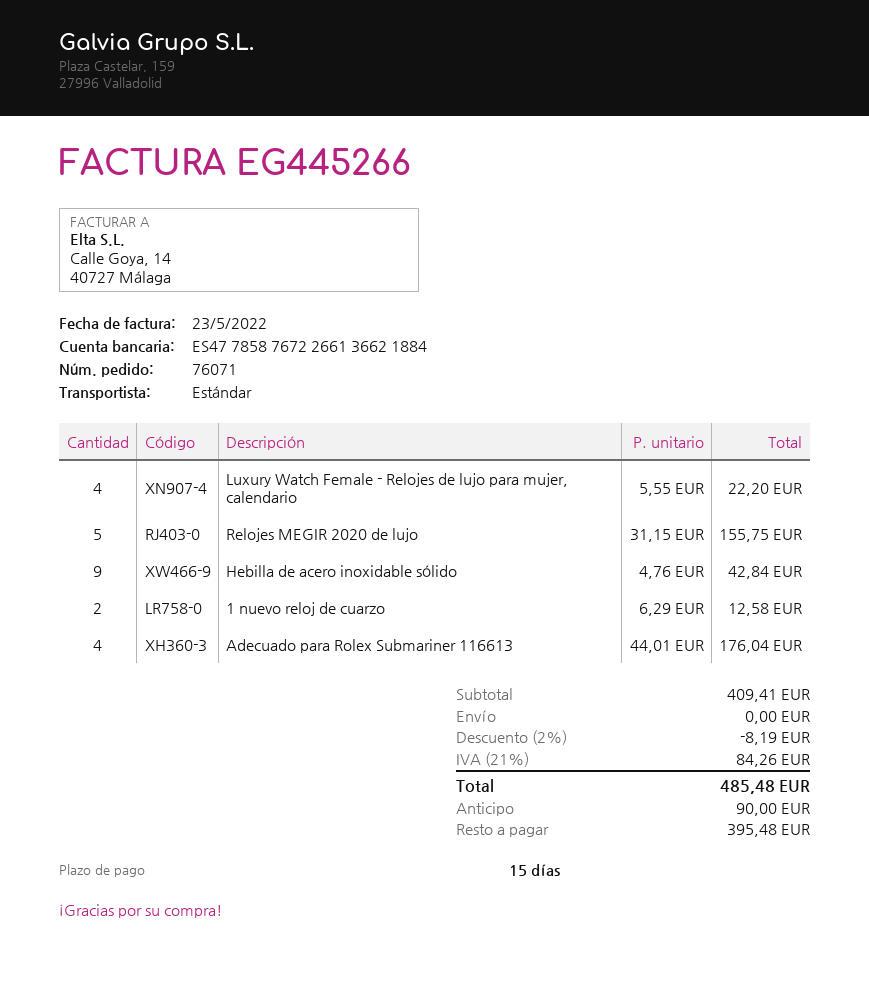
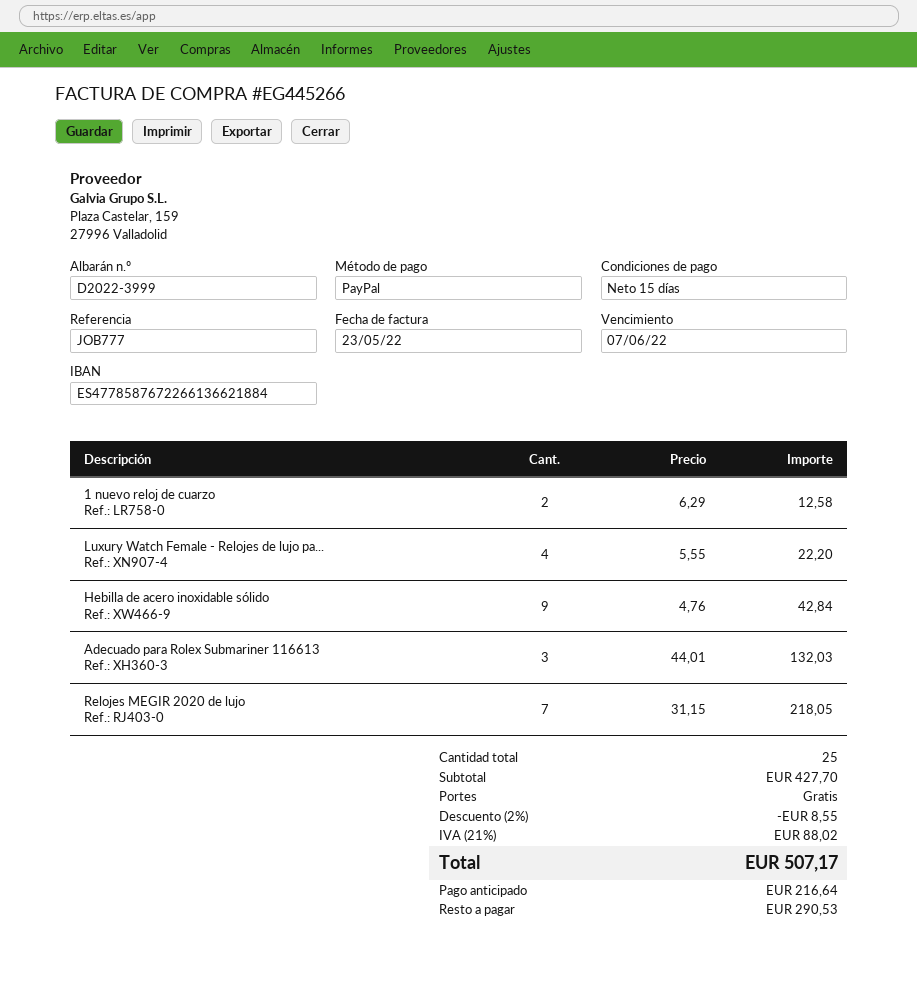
Relojes MEGIR 2020 de lujo: 5 x 31.15 = 155.75 -> 7 x 31.15 = 218.05
Adecuado para Rolex Submariner 116613: 4 x 44.01 = 176.04 -> 3 x 44.01 = 132.03
subtotal: 409.41 -> 427.70
discount: 2% = 8.19 -> 2% = 8.55
tax: 21% = 84.26 -> 21% = 88.02
total: 485.48 -> 507.17
deposit: 90.00 -> 216.64
balance: 395.48 -> 290.53

